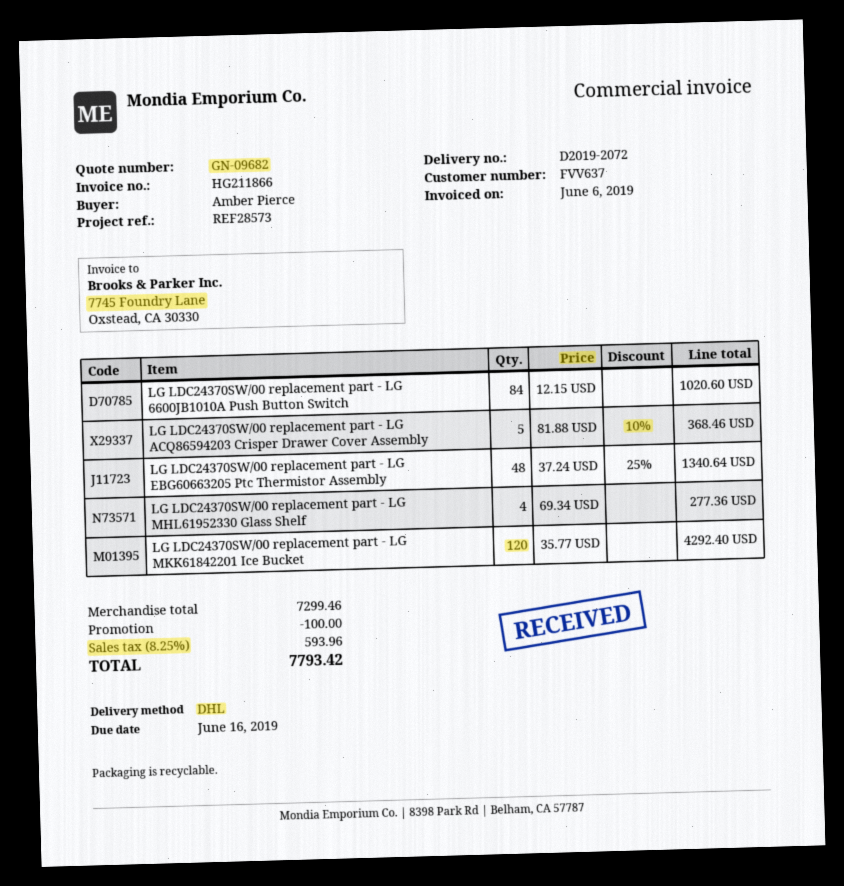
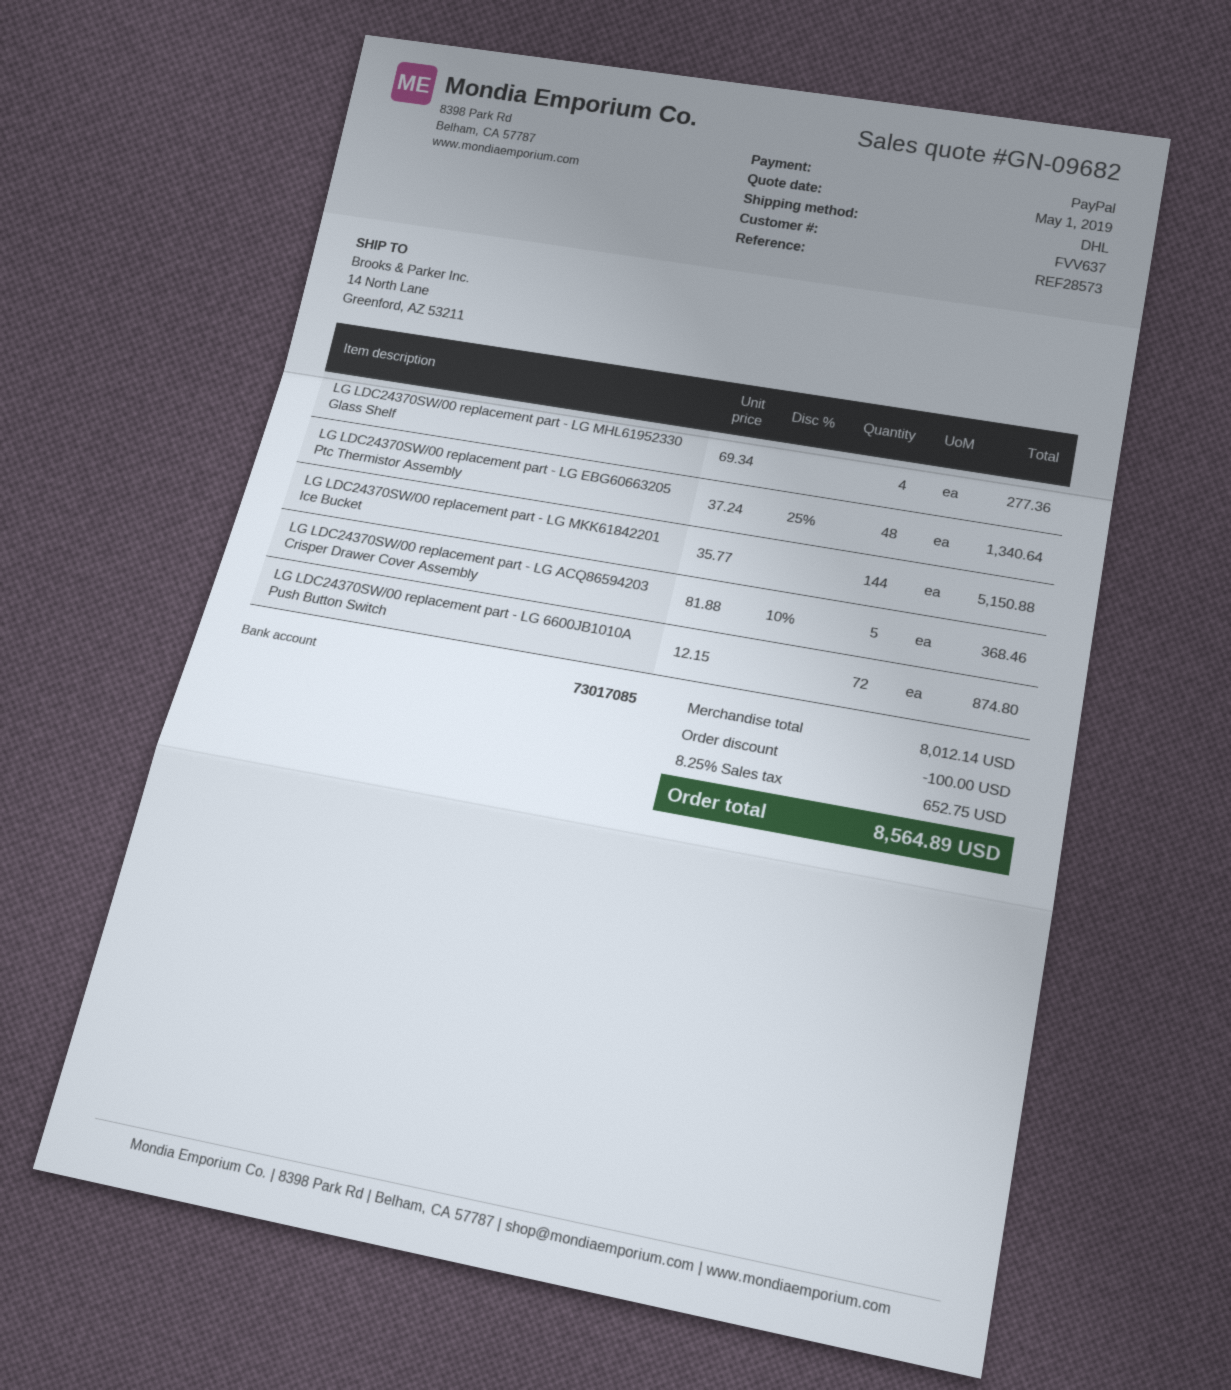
LG LDC24370SW/00 replacement part - LG 6600JB1010A Push Button Switch: 84 x 12.15 = 1020.60 -> 72 x 12.15 = 874.80
LG LDC24370SW/00 replacement part - LG MKK61842201 Ice Bucket: 120 x 35.77 = 4292.40 -> 144 x 35.77 = 5150.88
subtotal: 7299.46 -> 8012.14
tax: 8.25% = 593.96 -> 8.25% = 652.75
total: 7793.42 -> 8564.89

